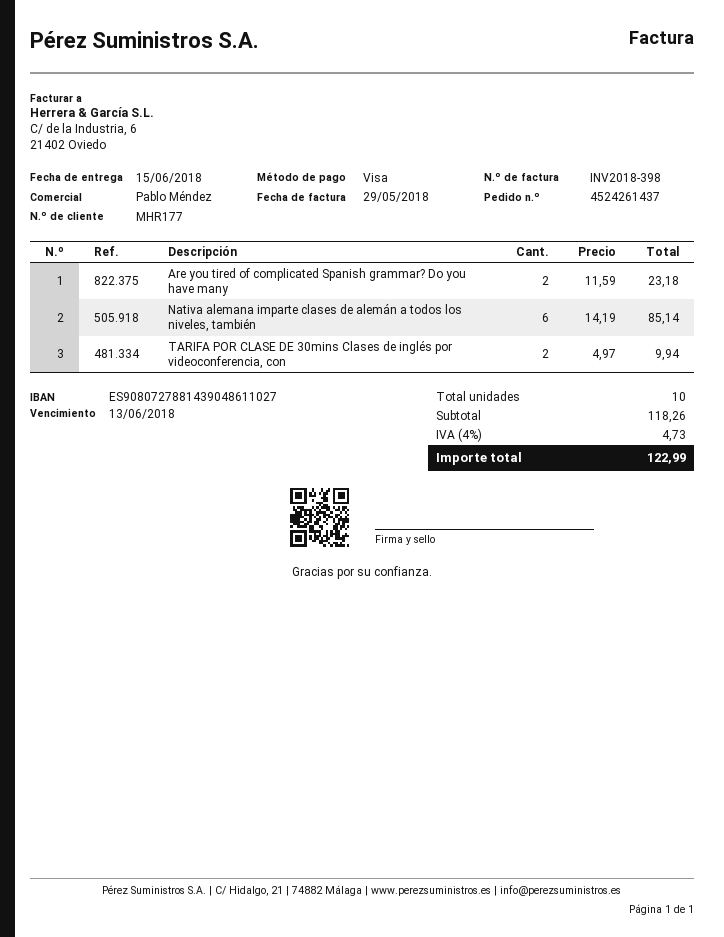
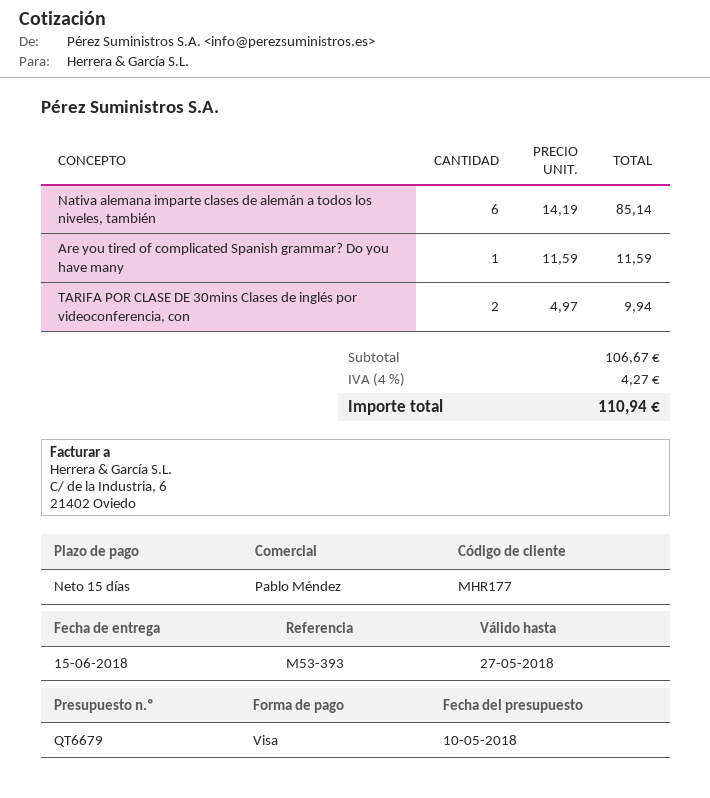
Are you tired of complicated Spanish grammar? Do you have many: 2 x 11.59 = 23.18 -> 1 x 11.59 = 11.59
subtotal: 118.26 -> 106.67
tax: 4% = 4.73 -> 4% = 4.27
total: 122.99 -> 110.94

